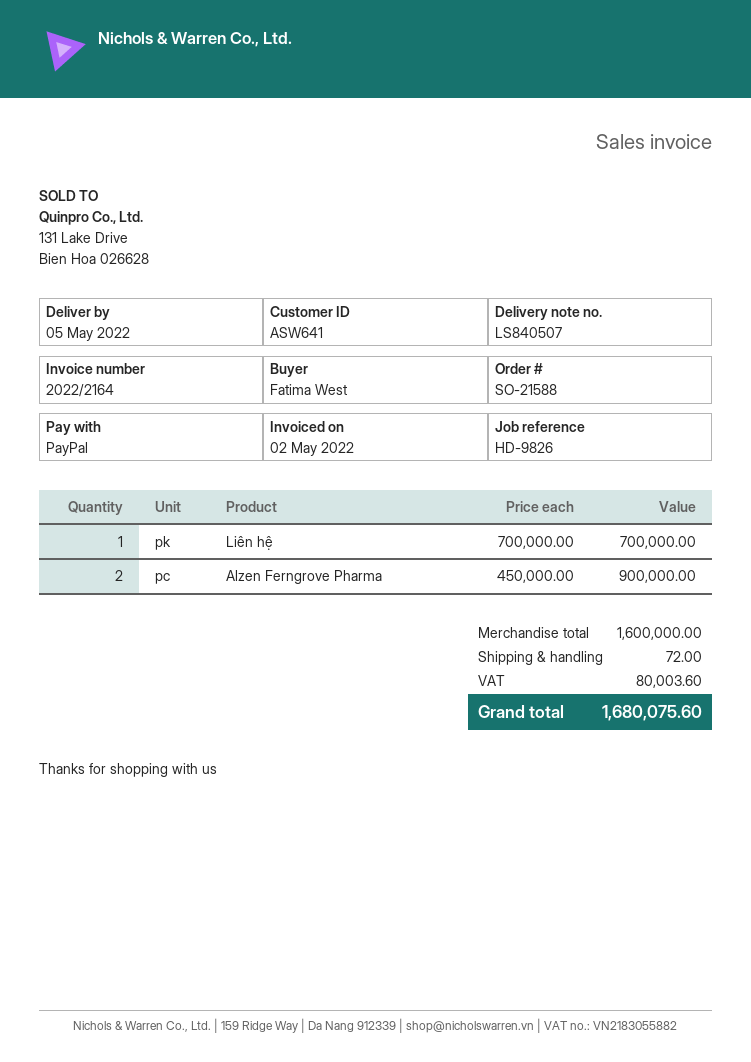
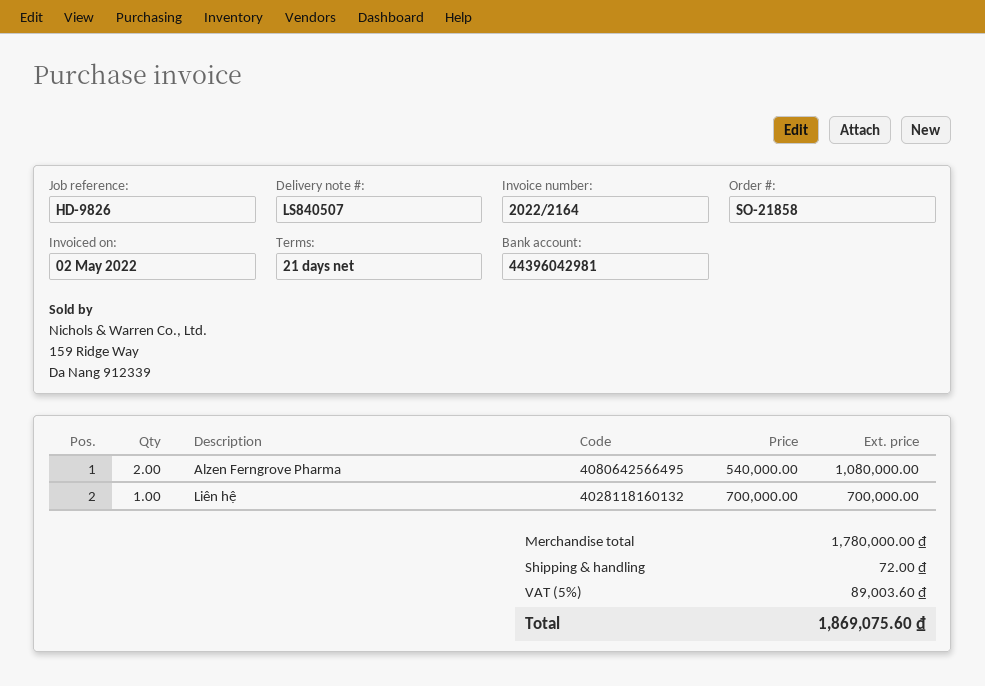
order number: SO-21588 -> SO-21858
Alzen Ferngrove Pharma: 2 x 450000.00 = 900000.00 -> 2 x 540000.00 = 1080000.00
subtotal: 1600000.00 -> 1780000.00
tax: 80003.60 -> 89003.60
total: 1680075.60 -> 1869075.60

